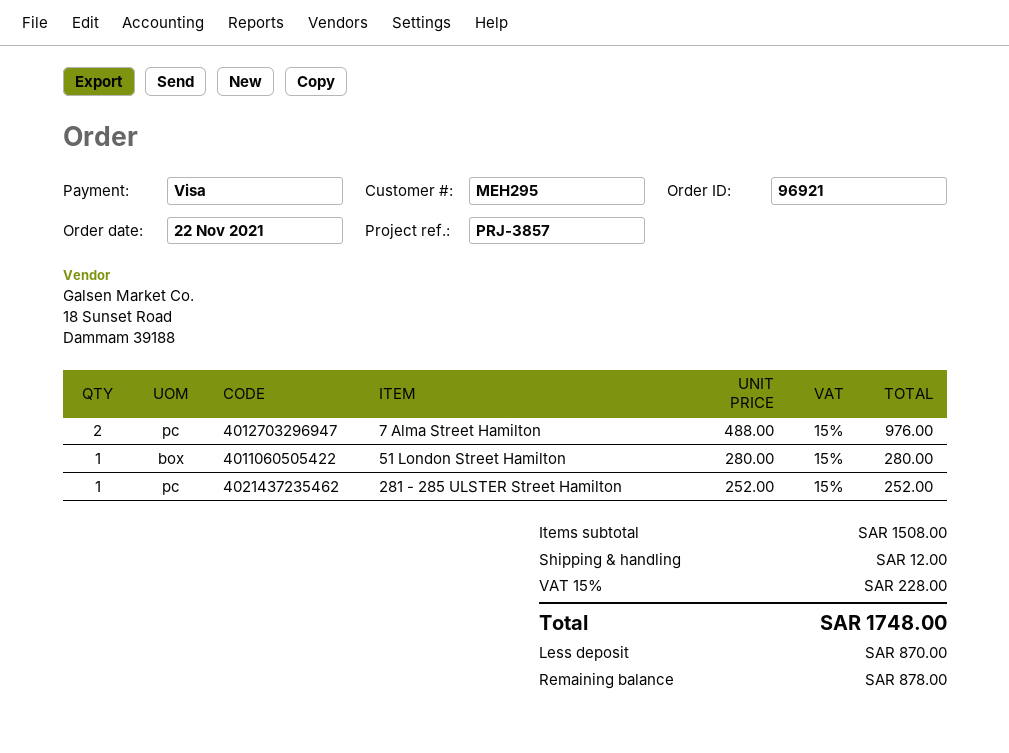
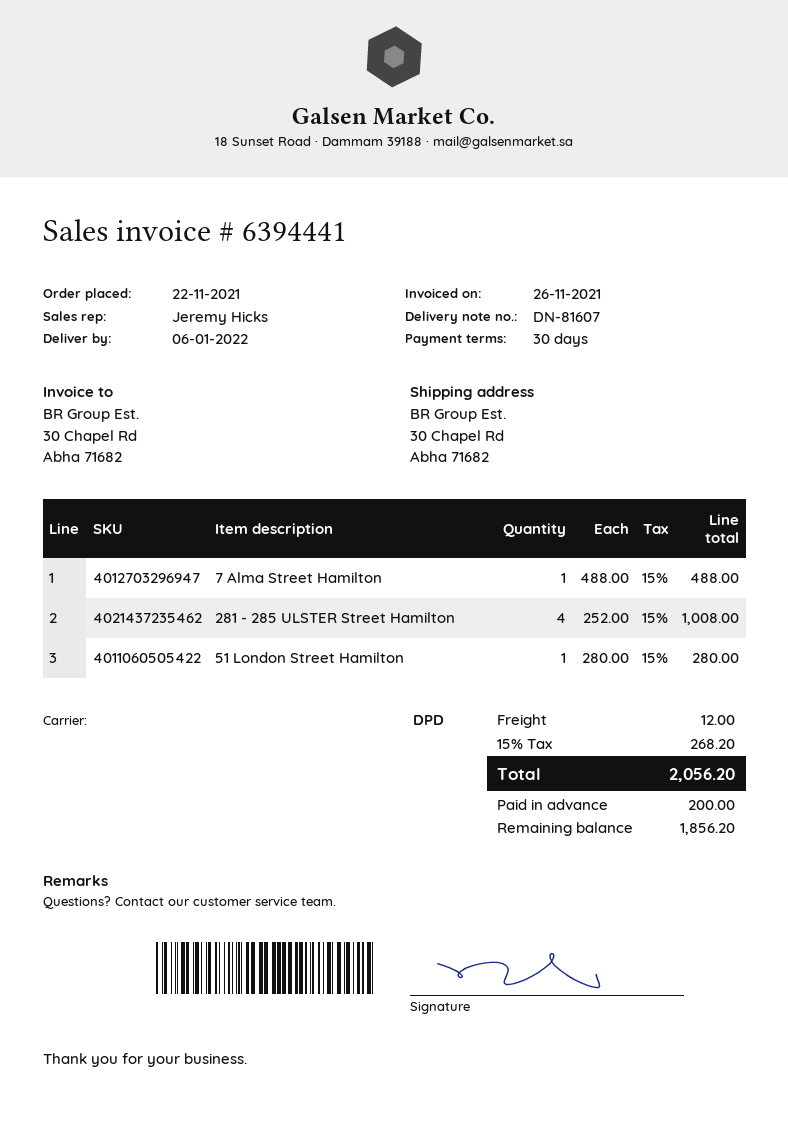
7 Alma Street Hamilton: 2 x 488.00 = 976.00 -> 1 x 488.00 = 488.00
281 - 285 ULSTER Street Hamilton: 1 x 252.00 = 252.00 -> 4 x 252.00 = 1008.00
tax: 15% = 228.00 -> 15% = 268.20
total: 1748.00 -> 2056.20
deposit: 870.00 -> 200.00
balance: 878.00 -> 1856.20

